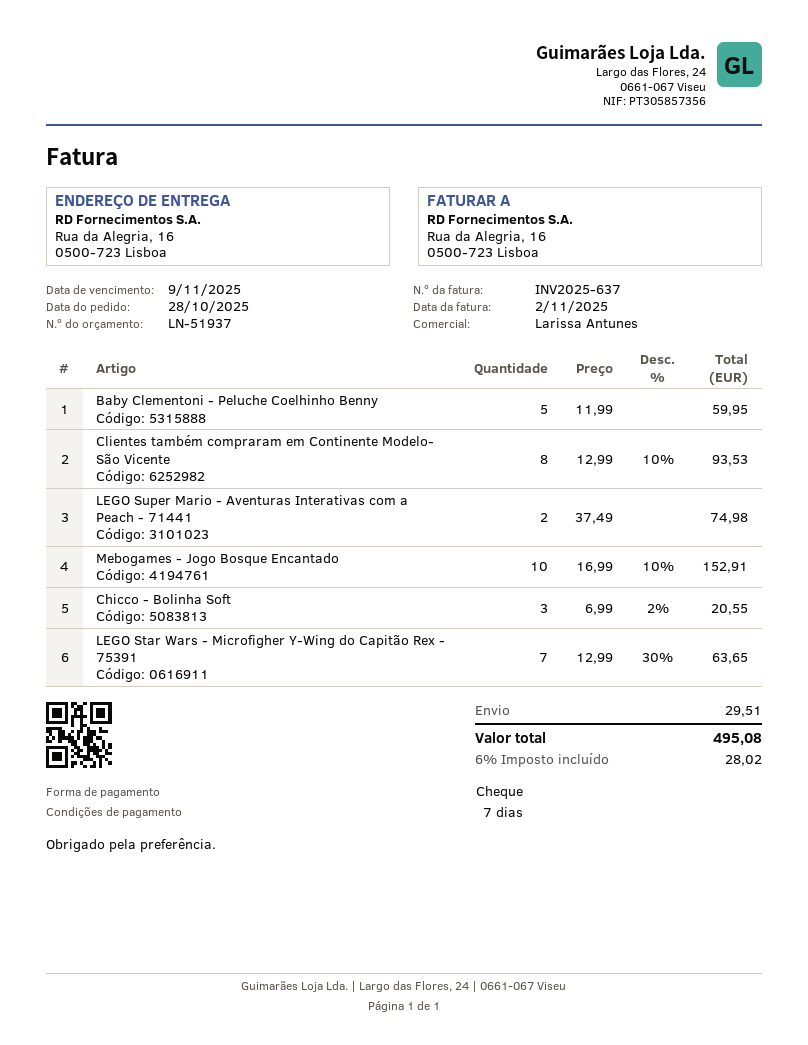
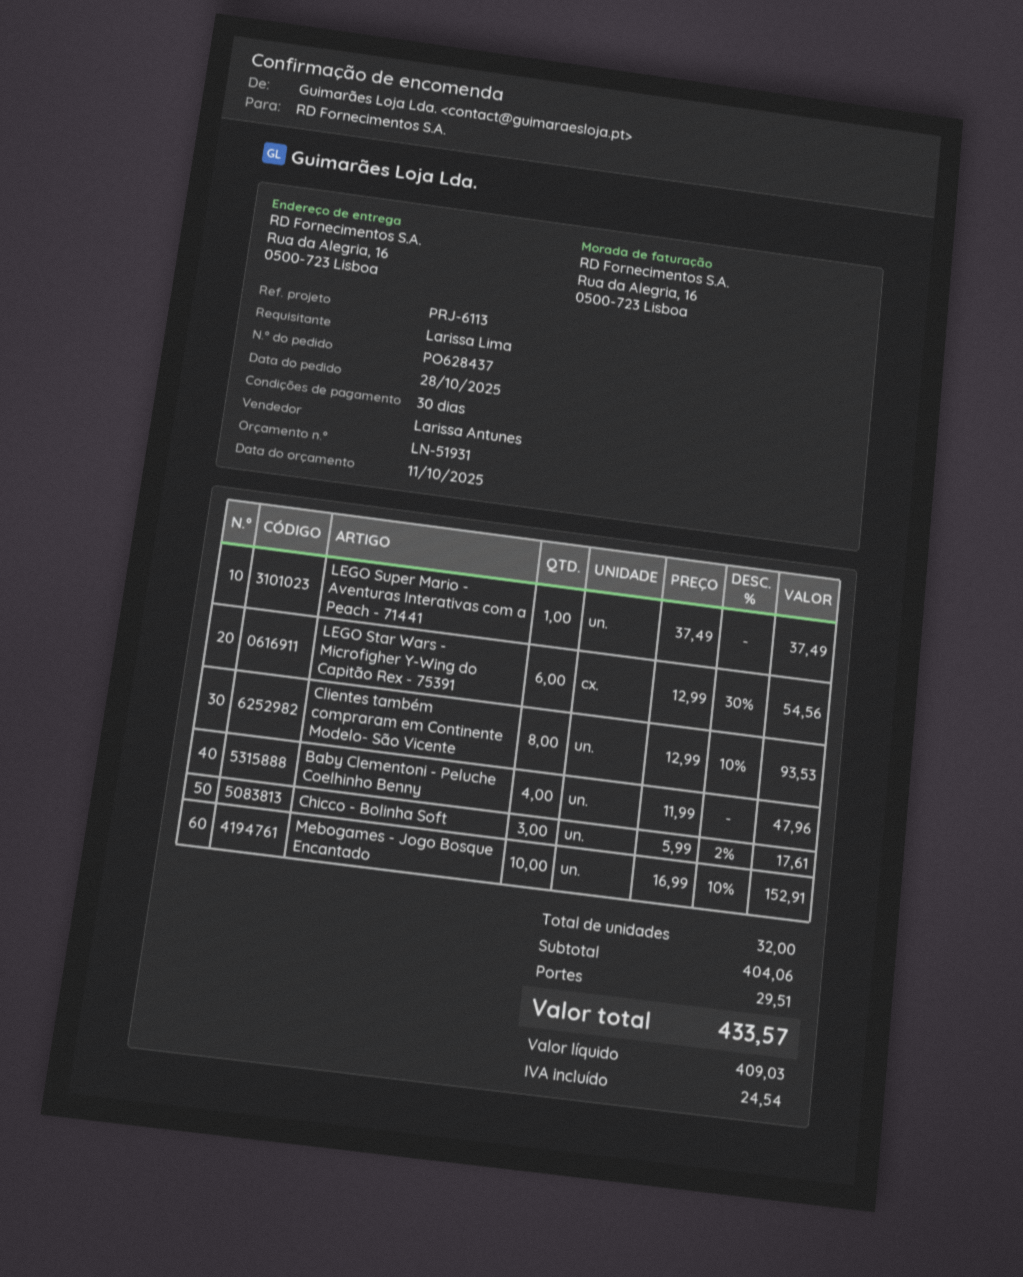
quote number: LN-51937 -> LN-51931
payment terms: 7 days -> 30 days
Baby Clementoni - Peluche Coelhinho Benny: 5 x 11.99 = 59.95 -> 4 x 11.99 = 47.96
LEGO Super Mario - Aventuras Interativas com a Peach - 71441: 2 x 37.49 = 74.98 -> 1 x 37.49 = 37.49
Chicco - Bolinha Soft: 3 x 6.99 - 2% = 20.55 -> 3 x 5.99 - 2% = 17.61
LEGO Star Wars - Microfigher Y-Wing do Capitão Rex - 75391: 7 x 12.99 - 30% = 63.65 -> 6 x 12.99 - 30% = 54.56
tax: 28.02 -> 24.54
total: 495.08 -> 433.57

